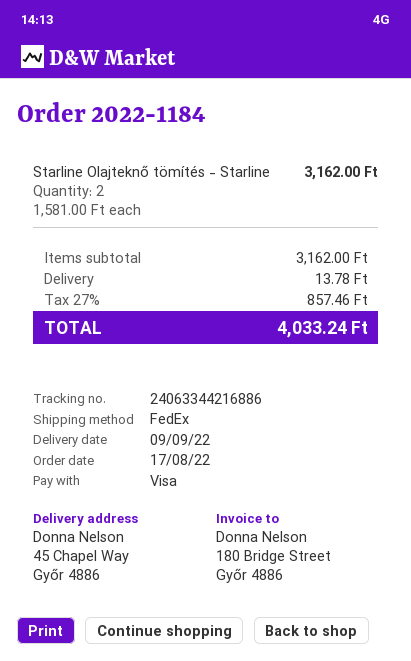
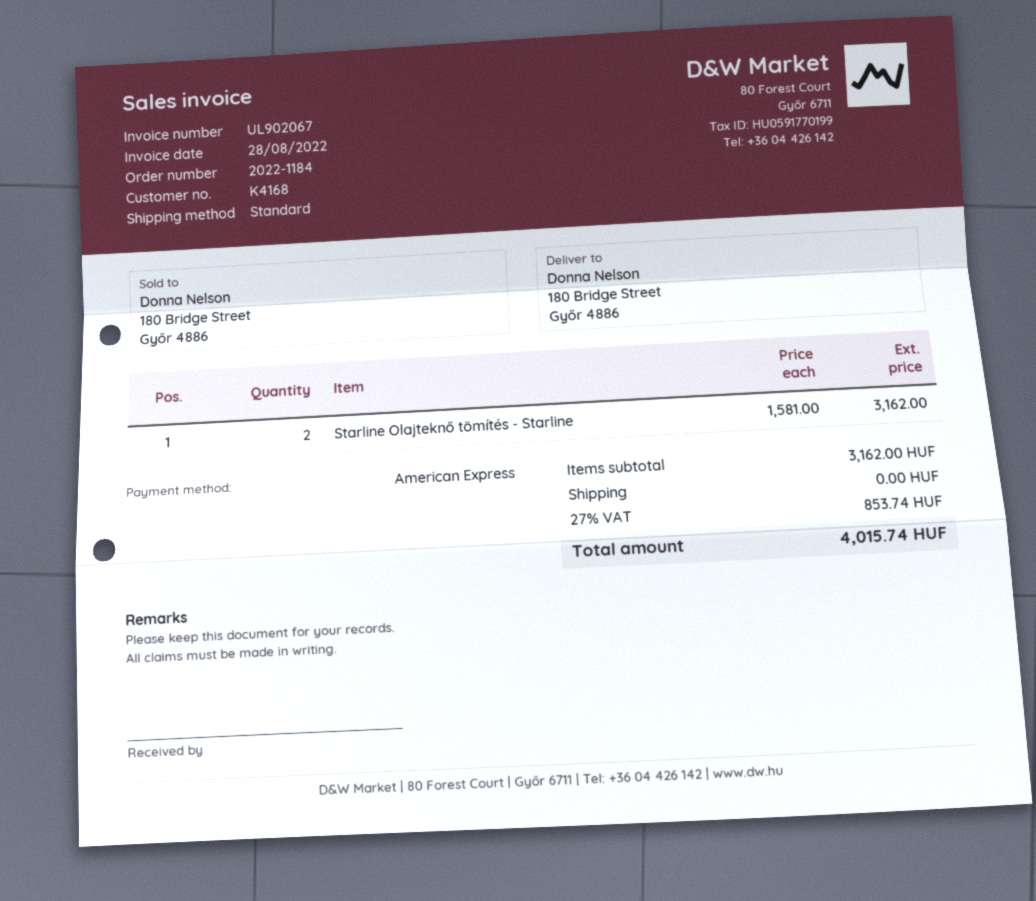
payment method: Visa -> American Express
shipping method: FedEx -> standard
ship to: 45 Chapel Way, Győr 4886 -> 180 Bridge Street, Győr 4886
shipping: 13.78 -> 0.00
tax: 27% = 857.46 -> 27% = 853.74
total: 4033.24 -> 4015.74

